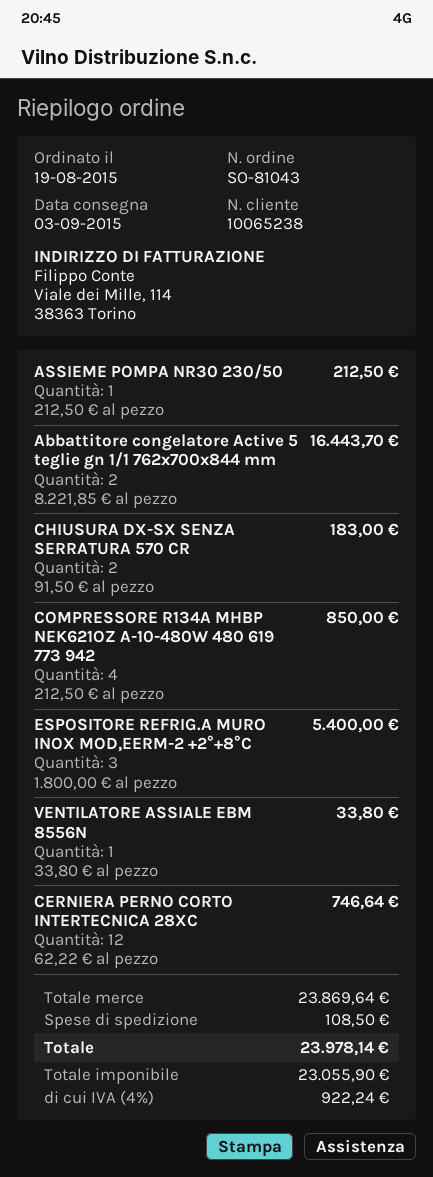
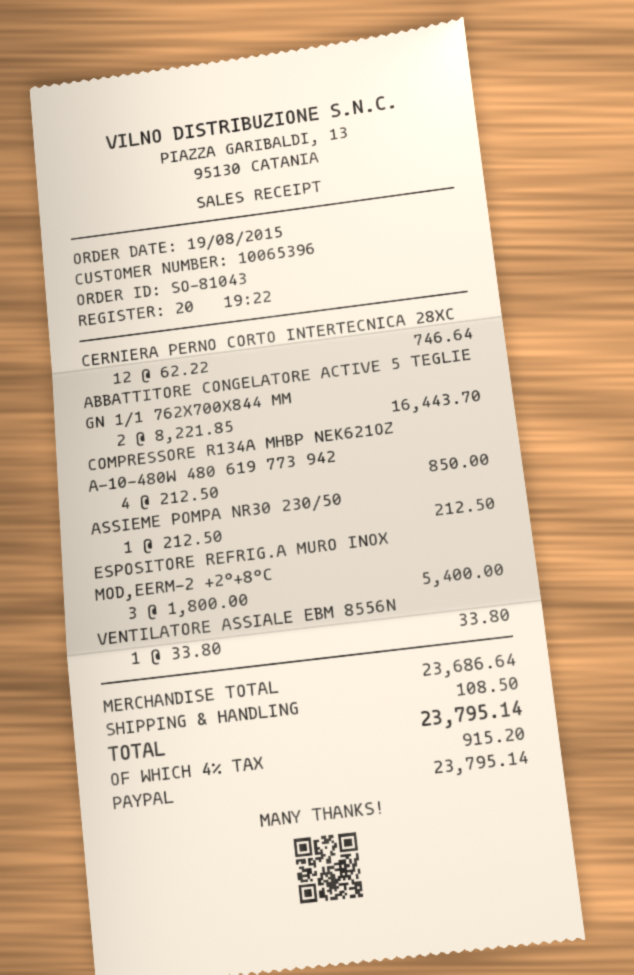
customer number: 10065238 -> 10065396
CHIUSURA DX-SX SENZA SERRATURA 570 CR: 2 x 91.50 = 183.00 -> none
subtotal: 23869.64 -> 23686.64
tax: 4% = 922.24 -> 4% = 915.20
total: 23978.14 -> 23795.14

